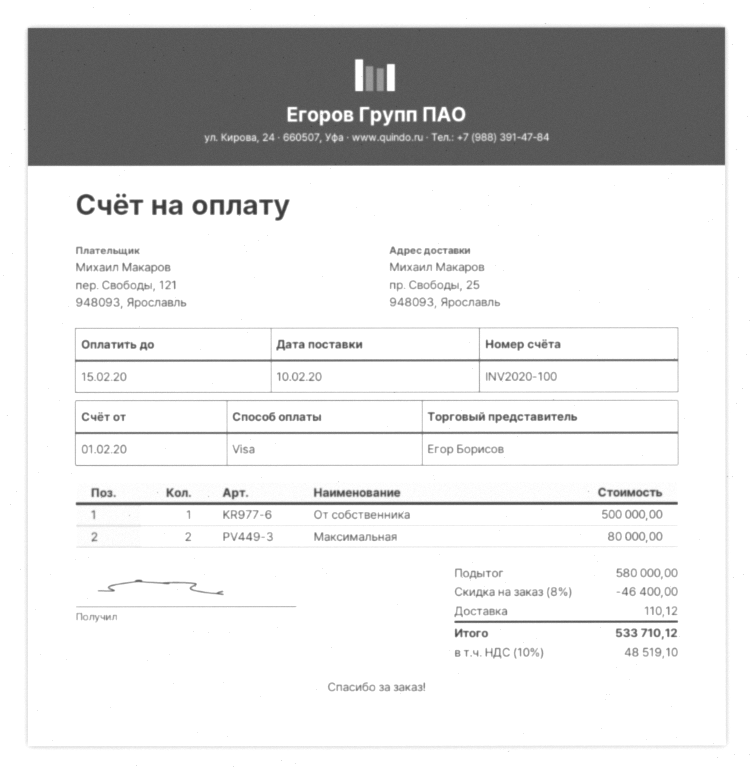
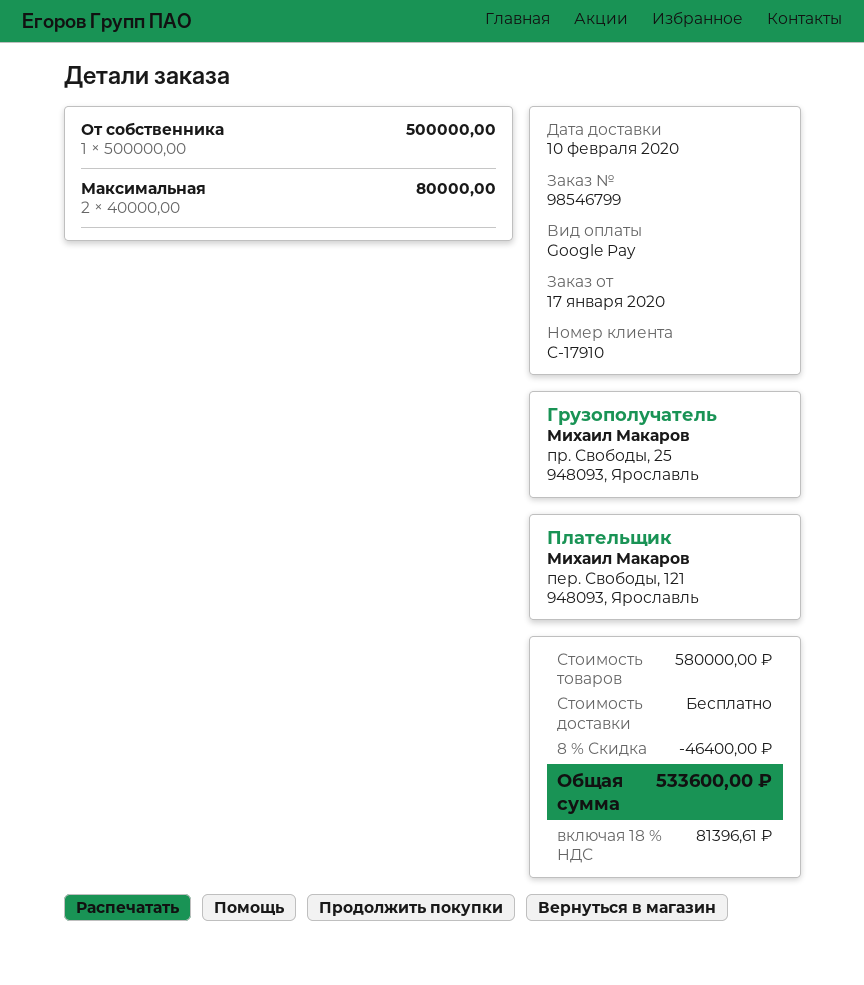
payment method: Visa -> Google Pay
shipping: 110.12 -> 0.00
tax: 10% = 48519.10 -> 18% = 81396.61
total: 533710.12 -> 533600.00

